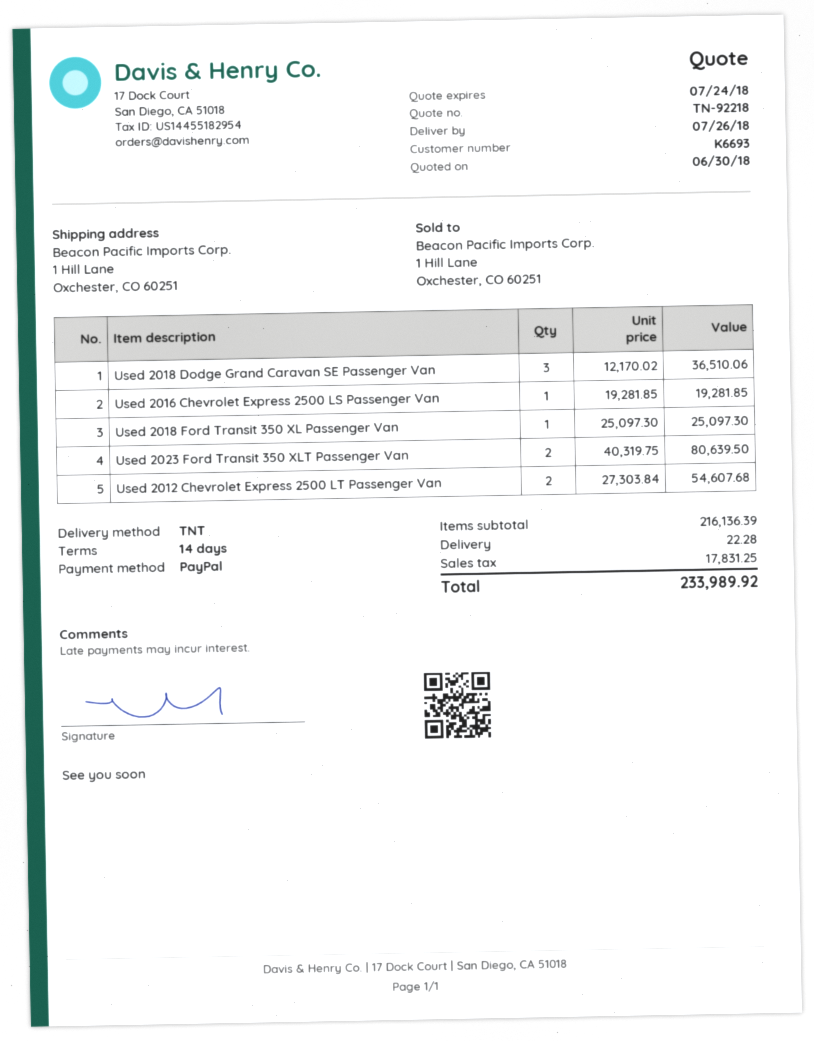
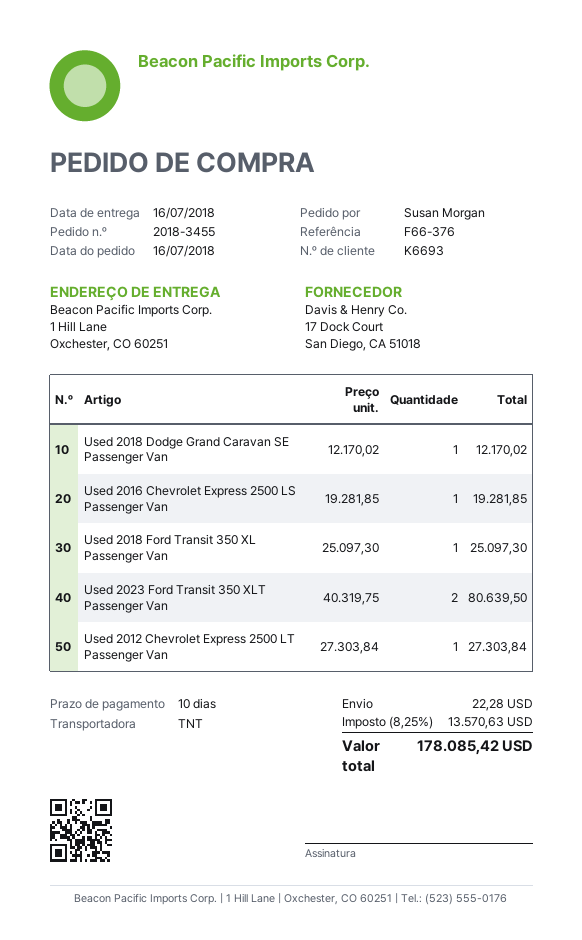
delivery date: 2018-07-26 -> 2018-07-16
payment terms: 14 days -> 10 days
Used 2018 Dodge Grand Caravan SE Passenger Van: 3 x 12170.02 = 36510.06 -> 1 x 12170.02 = 12170.02
Used 2012 Chevrolet Express 2500 LT Passenger Van: 2 x 27303.84 = 54607.68 -> 1 x 27303.84 = 27303.84
tax: 17831.25 -> 13570.63
total: 233989.92 -> 178085.42

